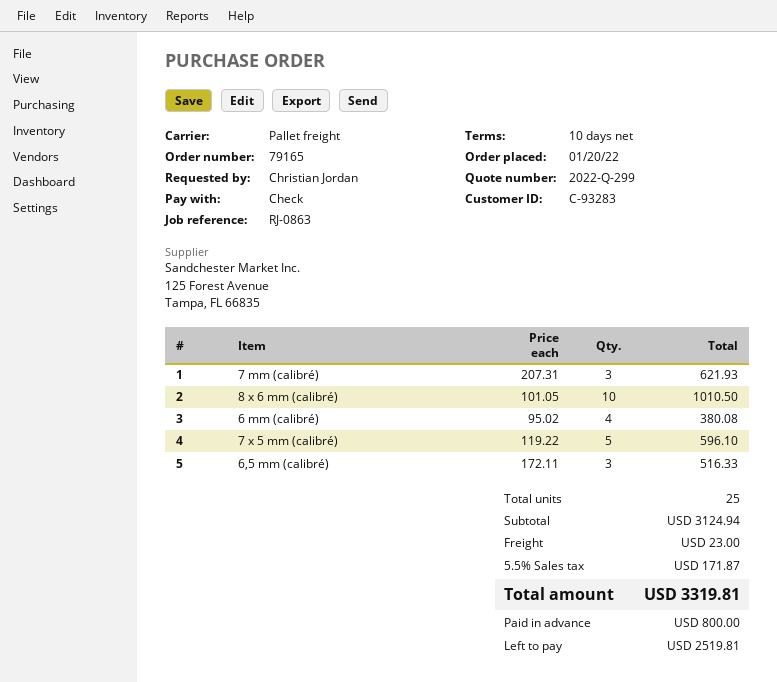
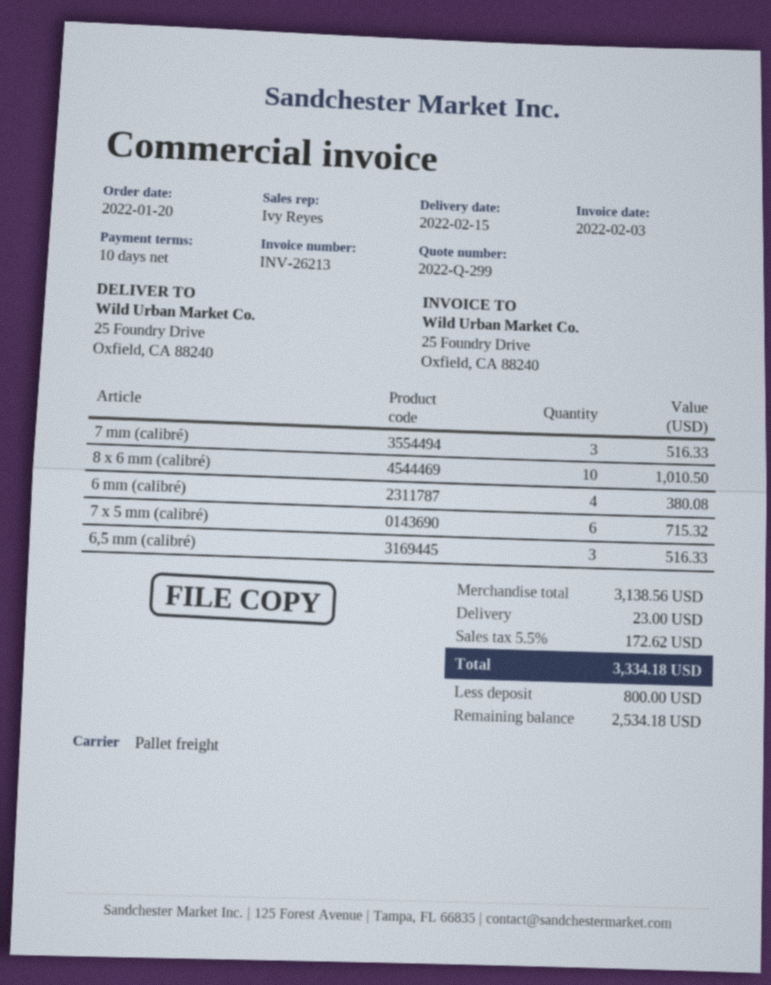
7 mm (calibré): 3 for 621.93 -> 3 for 516.33
7 x 5 mm (calibré): 5 for 596.10 -> 6 for 715.32
subtotal: 3124.94 -> 3138.56
tax: 5.5% = 171.87 -> 5.5% = 172.62
total: 3319.81 -> 3334.18
balance: 2519.81 -> 2534.18

